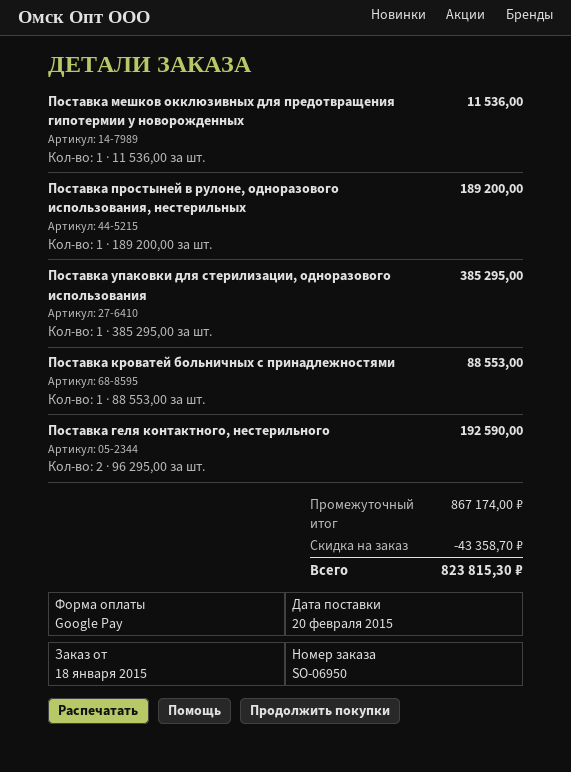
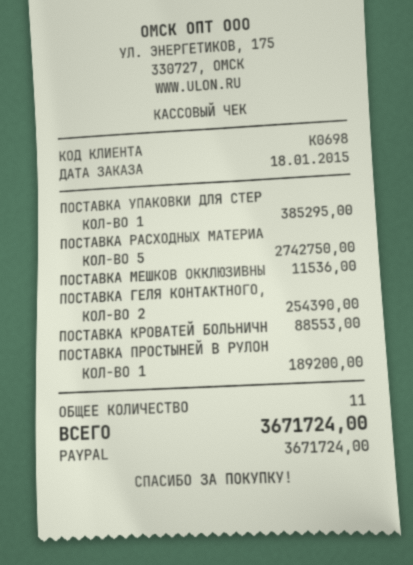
payment method: Google Pay -> PayPal
Поставка геля контактного, нестерильного: 2 for 192590.00 -> 2 for 254390.00
ПОСТАВКА РАСХОДНЫХ МАТЕРИА: none -> 5 for 2742750.00
discount: 43358.70 -> none
total: 823815.30 -> 3671724.00

